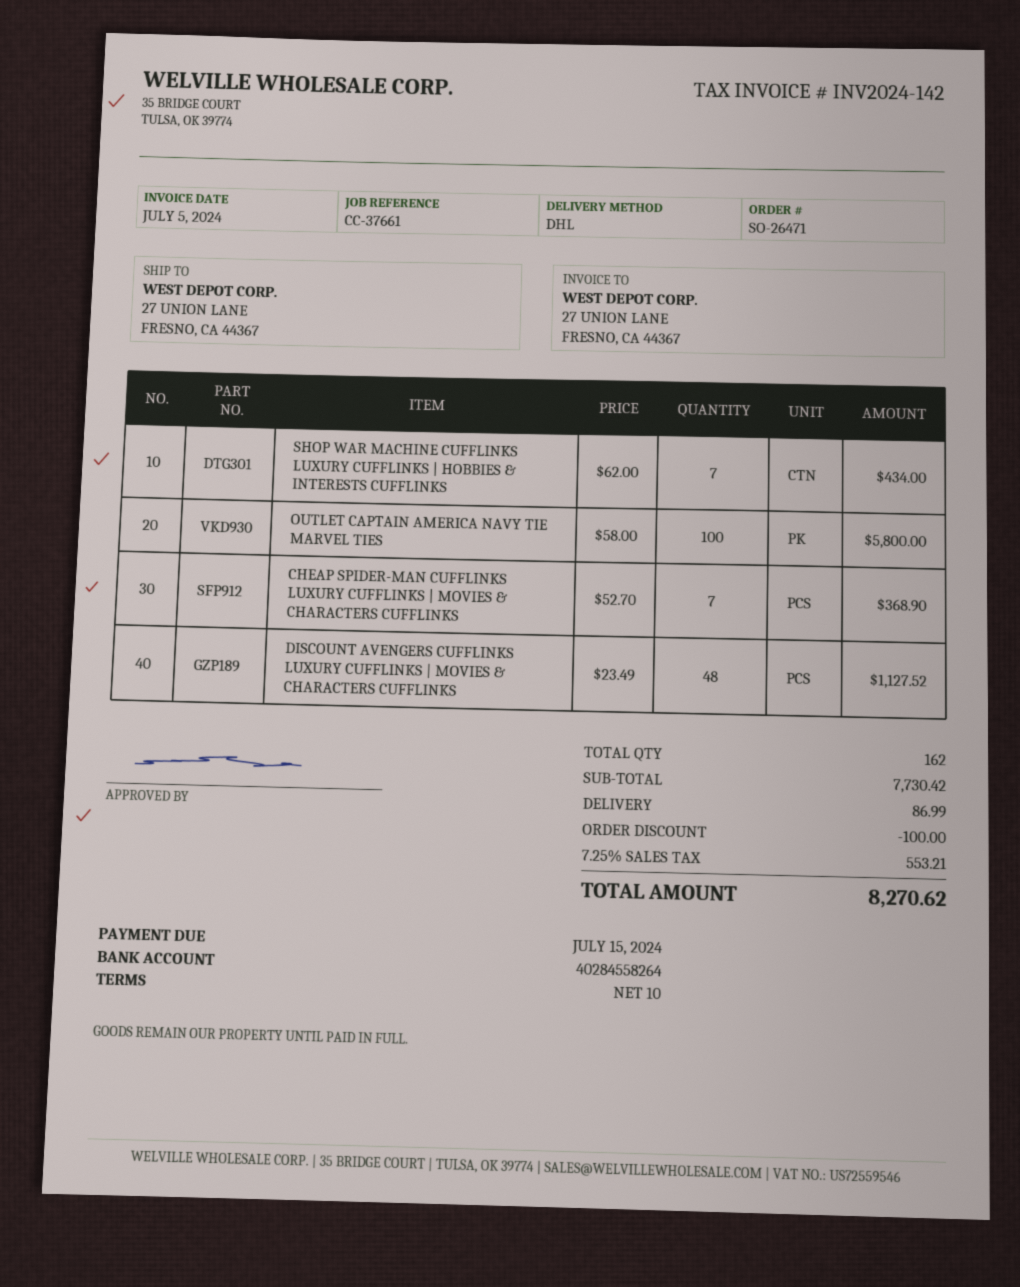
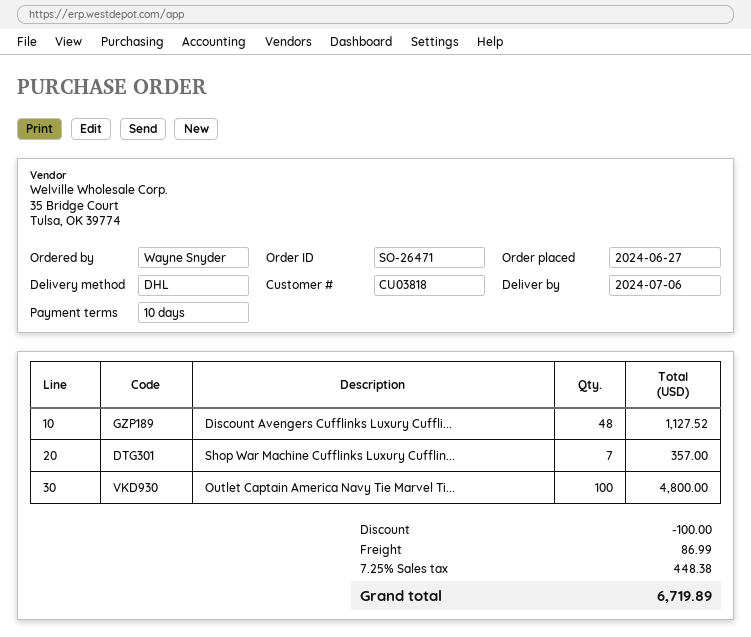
SHOP WAR MACHINE CUFFLINKS LUXURY CUFFLINKS | HOBBIES & INTERESTS CUFFLINKS: 7 for 434.00 -> 7 for 357.00
OUTLET CAPTAIN AMERICA NAVY TIE MARVEL TIES: 100 for 5800.00 -> 100 for 4800.00
CHEAP SPIDER-MAN CUFFLINKS LUXURY CUFFLINKS | MOVIES & CHARACTERS CUFFLINKS: 7 for 368.90 -> none
tax: 7.25% = 553.21 -> 7.25% = 448.38
total: 8270.62 -> 6719.89

